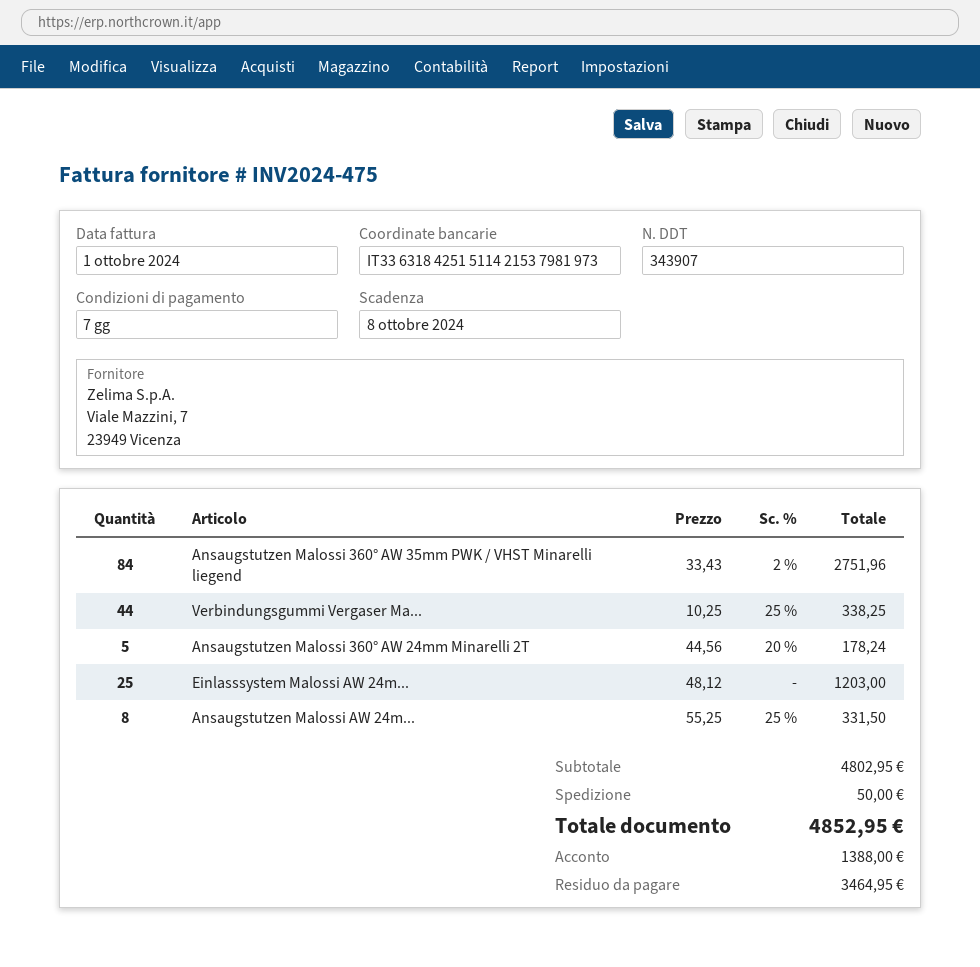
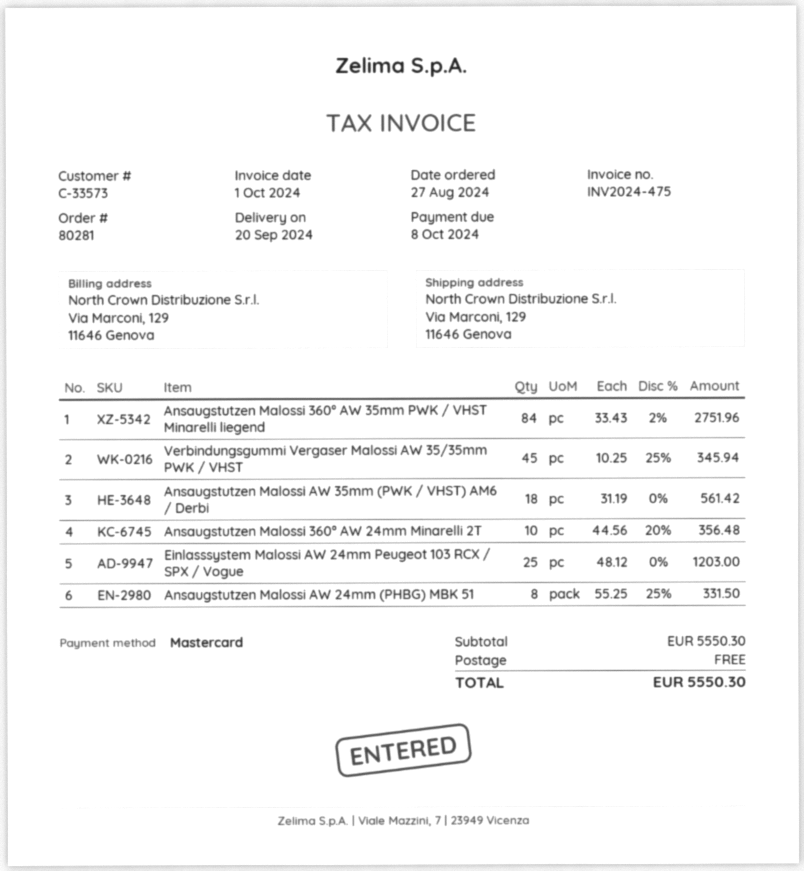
Verbindungsgummi Vergaser Ma...: 44 x 10.25 - 25% = 338.25 -> 45 x 10.25 - 25% = 345.94
Ansaugstutzen Malossi 360° AW 24mm Minarelli 2T: 5 x 44.56 - 20% = 178.24 -> 10 x 44.56 - 20% = 356.48
Ansaugstutzen Malossi AW 35mm (PWK / VHST) AM6 / Derbi: none -> 18 x 31.19 = 561.42
subtotal: 4802.95 -> 5550.30
shipping: 50.00 -> 0.00
total: 4852.95 -> 5550.30

